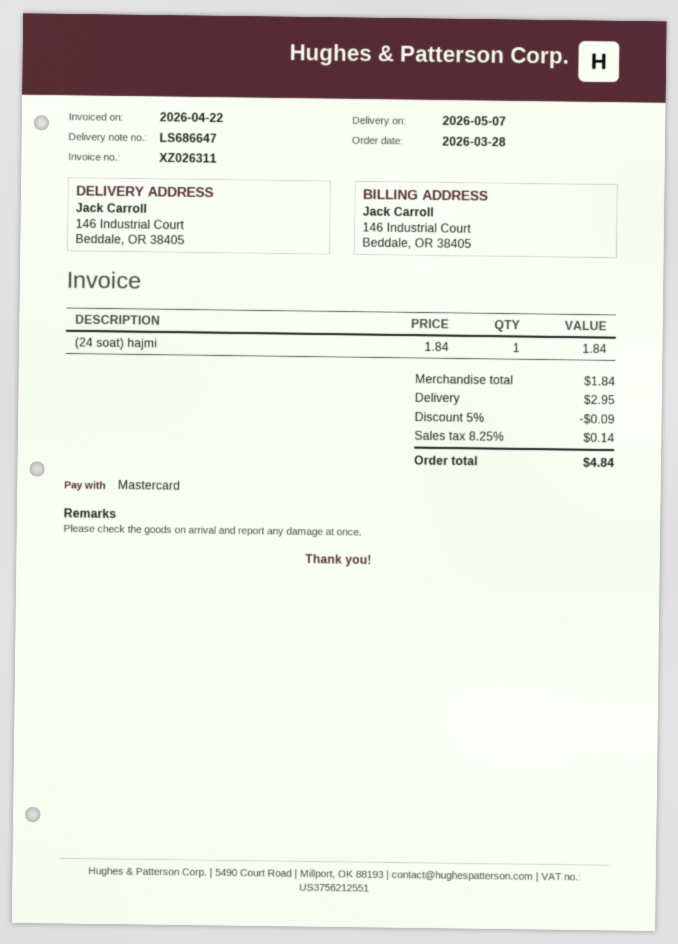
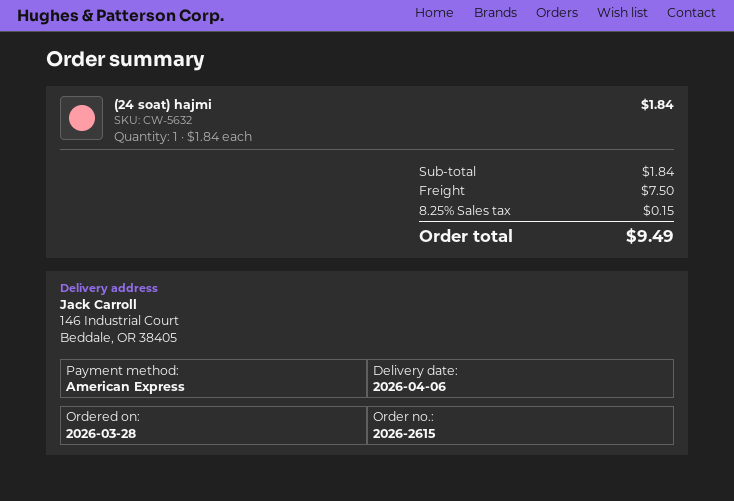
delivery date: 2026-05-07 -> 2026-04-06
payment method: Mastercard -> American Express
discount: 5% = 0.09 -> none
shipping: 2.95 -> 7.50
tax: 8.25% = 0.14 -> 8.25% = 0.15
total: 4.84 -> 9.49

